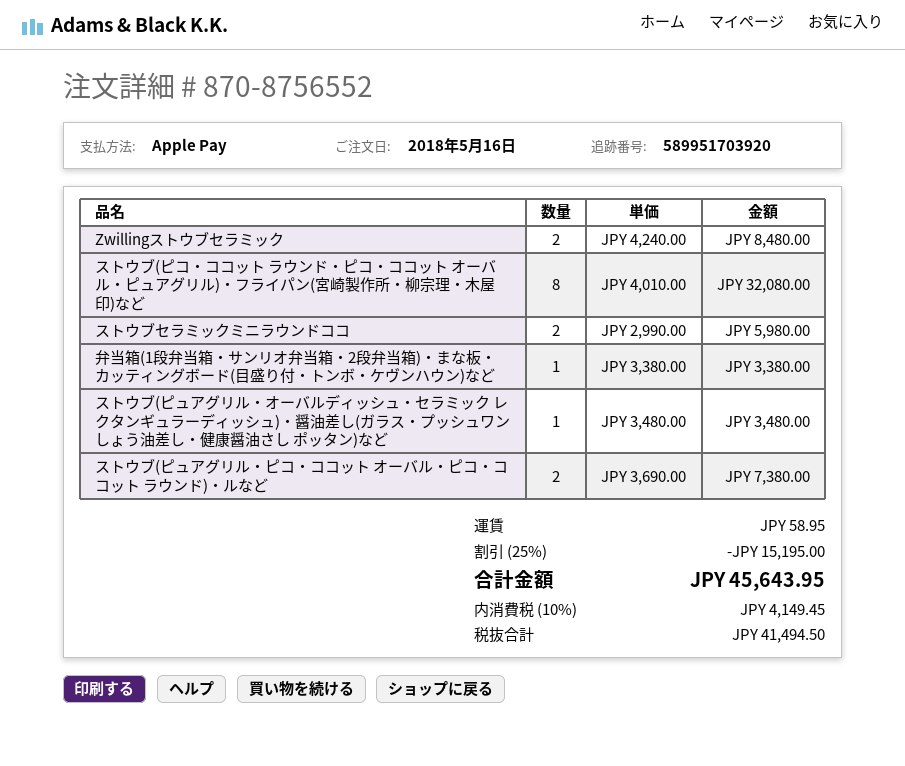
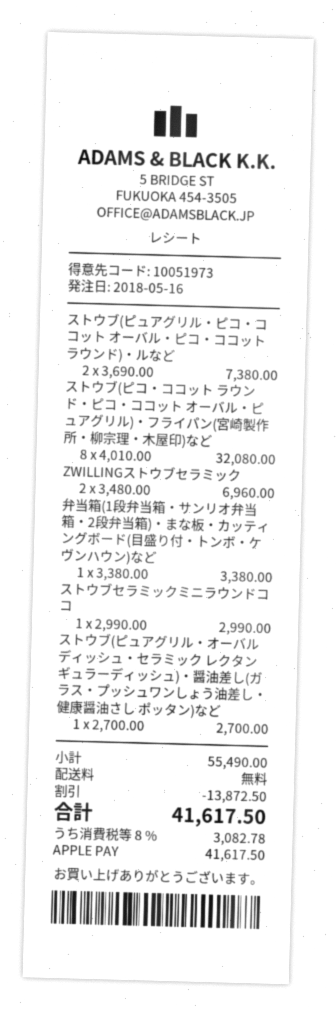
Zwillingストウブセラミック: 2 x 4240.00 = 8480.00 -> 2 x 3480.00 = 6960.00
ストウブセラミックミニラウンドココ: 2 x 2990.00 = 5980.00 -> 1 x 2990.00 = 2990.00
ストウブ(ピュアグリル・オーバルディッシュ・セラミック レクタンギュラーディッシュ)・醤油差し(ガラス・プッシュワンしょう油差し・健康醤油さし ポッタン)など: 1 x 3480.00 = 3480.00 -> 1 x 2700.00 = 2700.00
discount: 15195.00 -> 13872.50
shipping: 58.95 -> 0.00
tax: 10% = 4149.45 -> 8% = 3082.78
total: 45643.95 -> 41617.50

